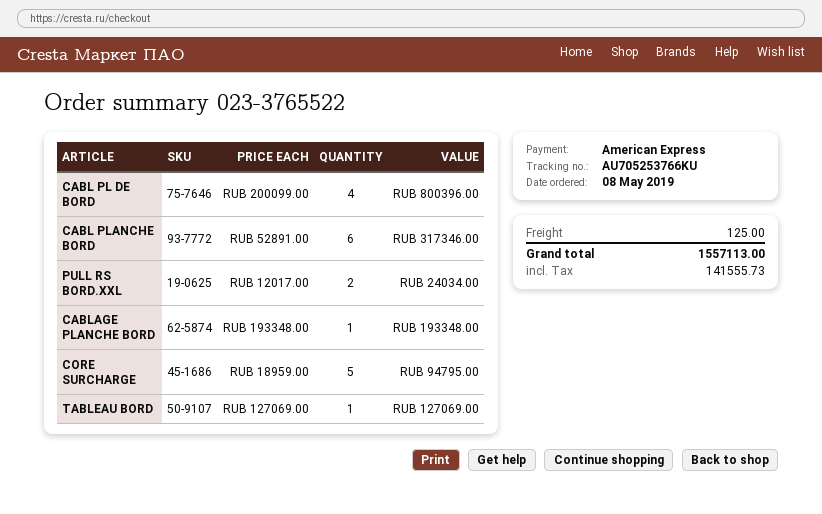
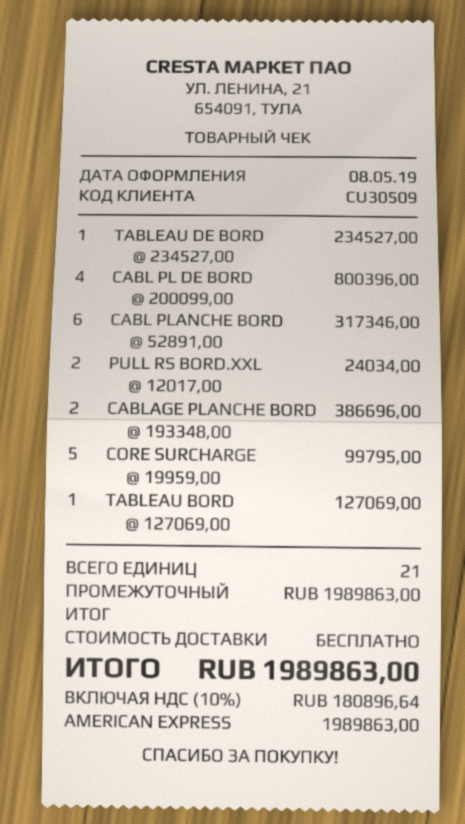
CABLAGE PLANCHE BORD: 1 x 193348.00 = 193348.00 -> 2 x 193348.00 = 386696.00
CORE SURCHARGE: 5 x 18959.00 = 94795.00 -> 5 x 19959.00 = 99795.00
TABLEAU DE BORD: none -> 1 x 234527.00 = 234527.00
shipping: 125.00 -> 0.00
tax: 141555.73 -> 180896.64
total: 1557113.00 -> 1989863.00

